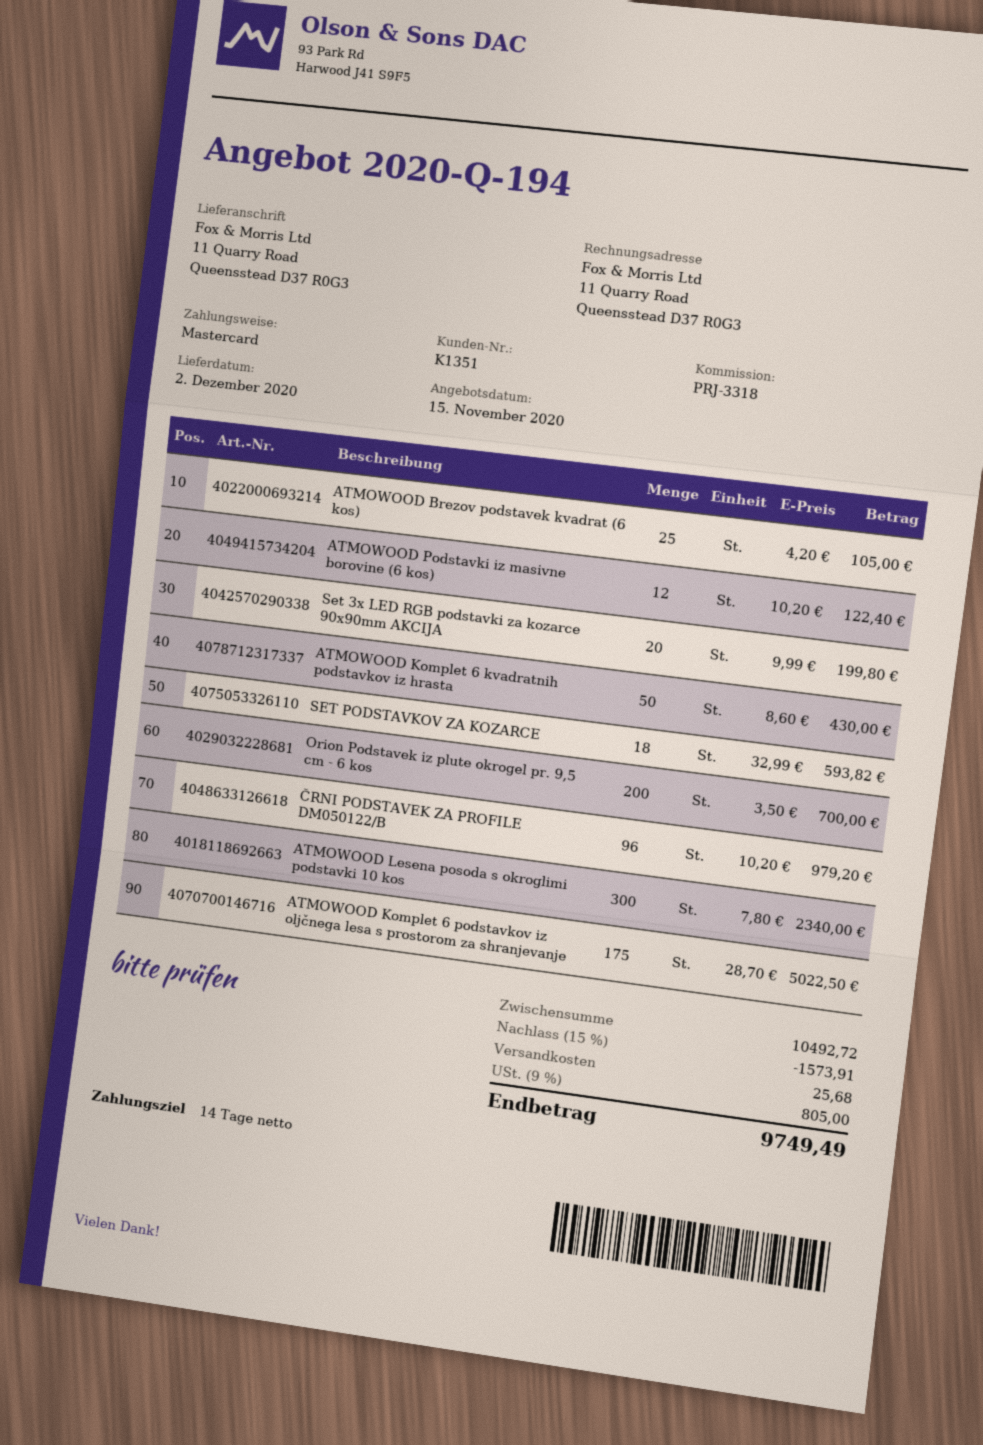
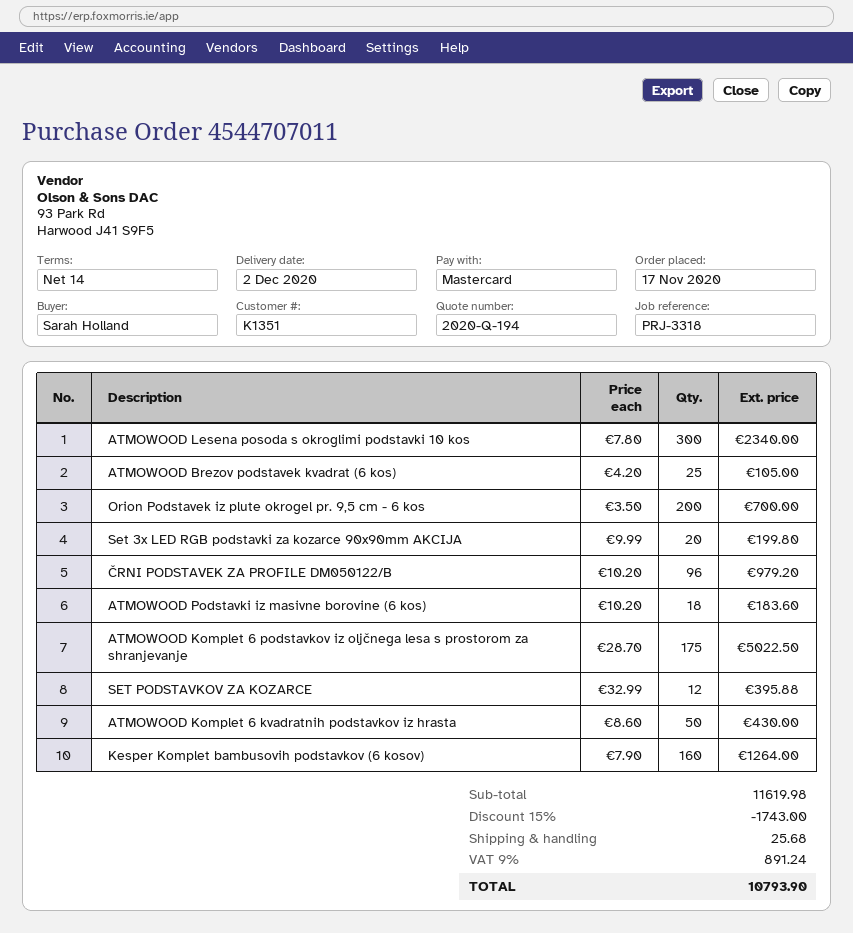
ATMOWOOD Podstavki iz masivne borovine (6 kos): 12 x 10.20 = 122.40 -> 18 x 10.20 = 183.60
SET PODSTAVKOV ZA KOZARCE: 18 x 32.99 = 593.82 -> 12 x 32.99 = 395.88
Kesper Komplet bambusovih podstavkov (6 kosov): none -> 160 x 7.90 = 1264.00
subtotal: 10492.72 -> 11619.98
discount: 15% = 1573.91 -> 15% = 1743.00
tax: 9% = 805.00 -> 9% = 891.24
total: 9749.49 -> 10793.90

